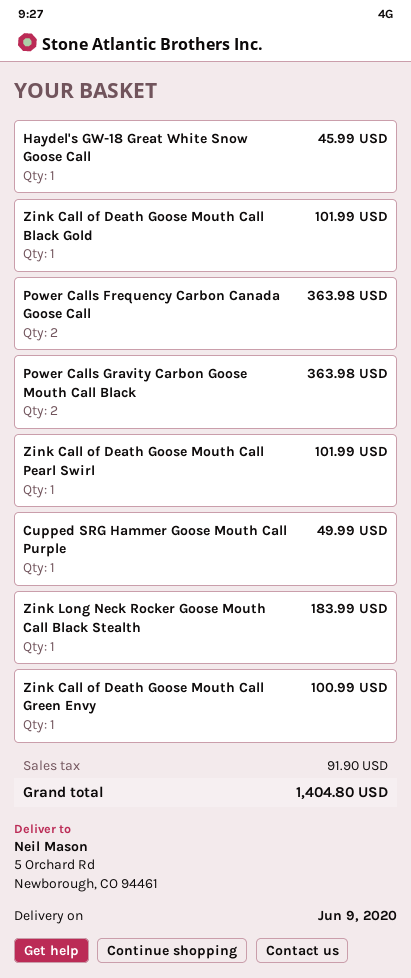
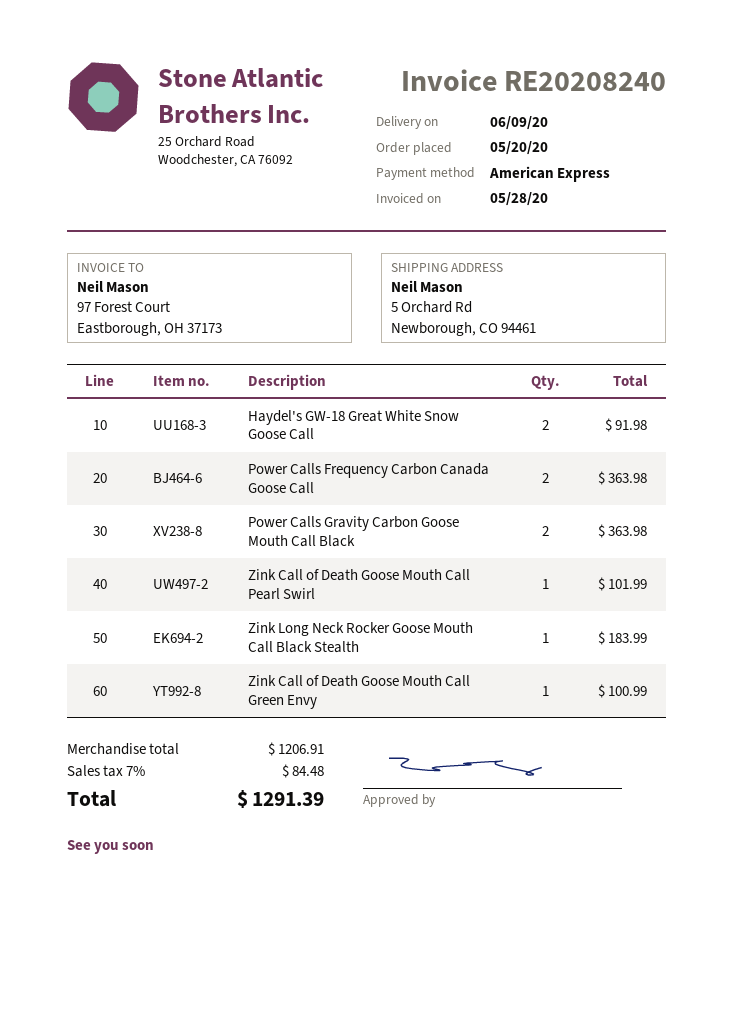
Haydel's GW-18 Great White Snow Goose Call: 1 for 45.99 -> 2 for 91.98
Zink Call of Death Goose Mouth Call Black Gold: 1 for 101.99 -> none
Cupped SRG Hammer Goose Mouth Call Purple: 1 for 49.99 -> none
tax: 91.90 -> 84.48
total: 1404.80 -> 1291.39

